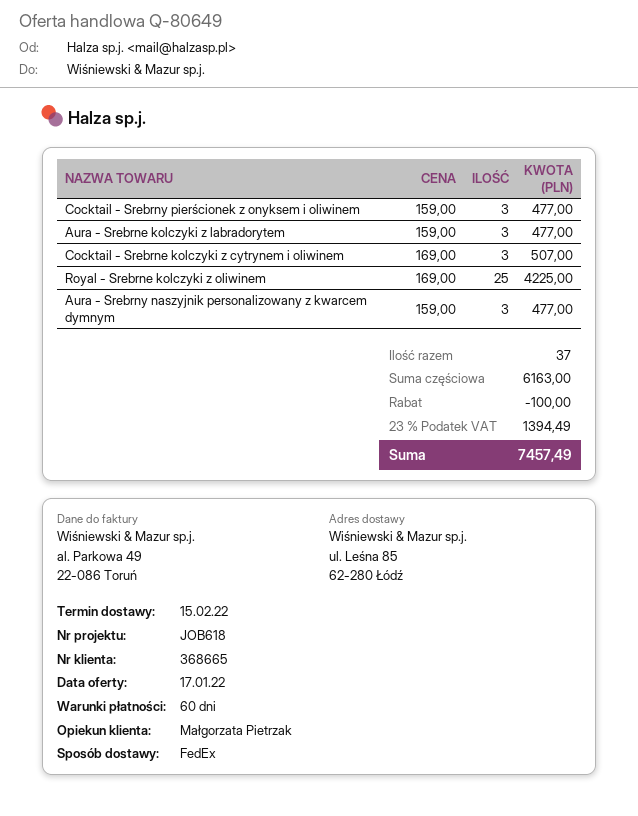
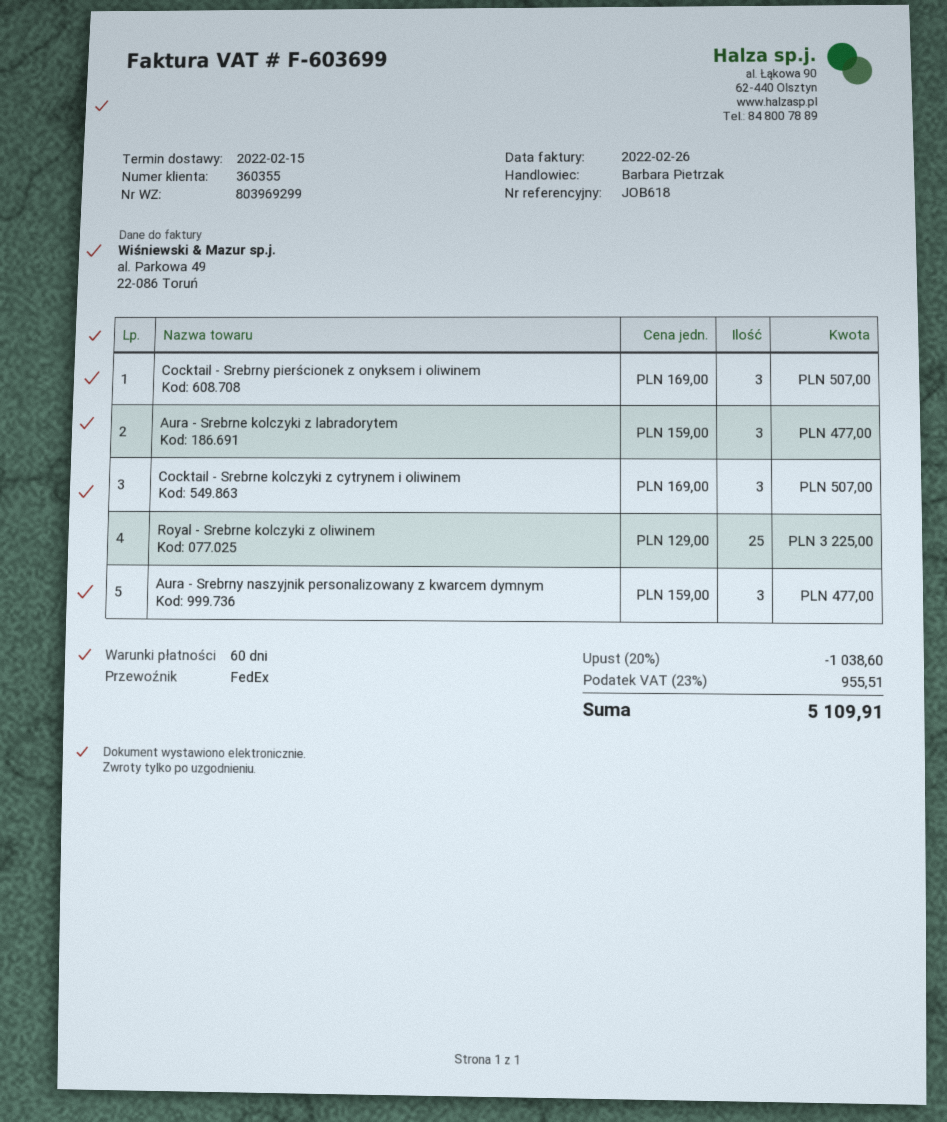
customer number: 368665 -> 360355
sales rep: Małgorzata Pietrzak -> Barbara Pietrzak
Cocktail - Srebrny pierścionek z onyksem i oliwinem: 3 x 159.00 = 477.00 -> 3 x 169.00 = 507.00
Royal - Srebrne kolczyki z oliwinem: 25 x 169.00 = 4225.00 -> 25 x 129.00 = 3225.00
discount: 100.00 -> 1038.60
tax: 23% = 1394.49 -> 23% = 955.51
total: 7457.49 -> 5109.91

